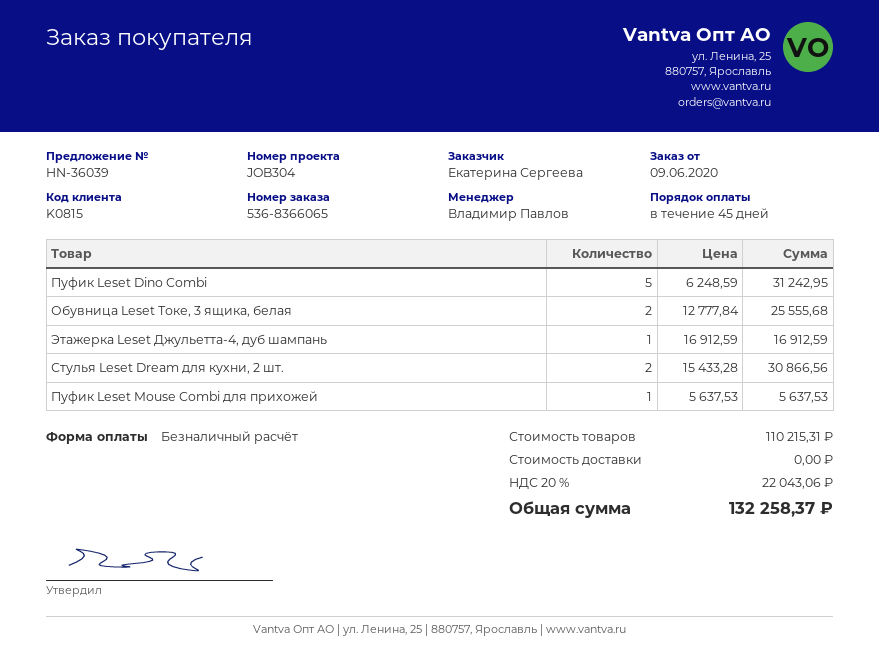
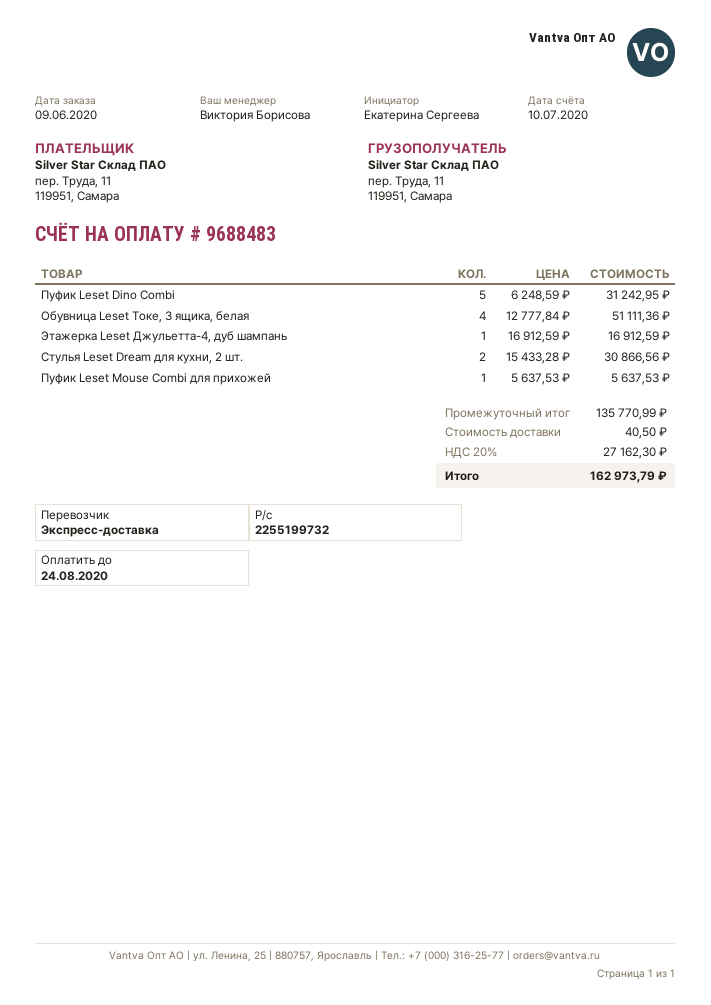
sales rep: Владимир Павлов -> Виктория Борисова
Обувница Leset Токе, 3 ящика, белая: 2 x 12777.84 = 25555.68 -> 4 x 12777.84 = 51111.36
subtotal: 110215.31 -> 135770.99
shipping: 0.00 -> 40.50
tax: 20% = 22043.06 -> 20% = 27162.30
total: 132258.37 -> 162973.79

